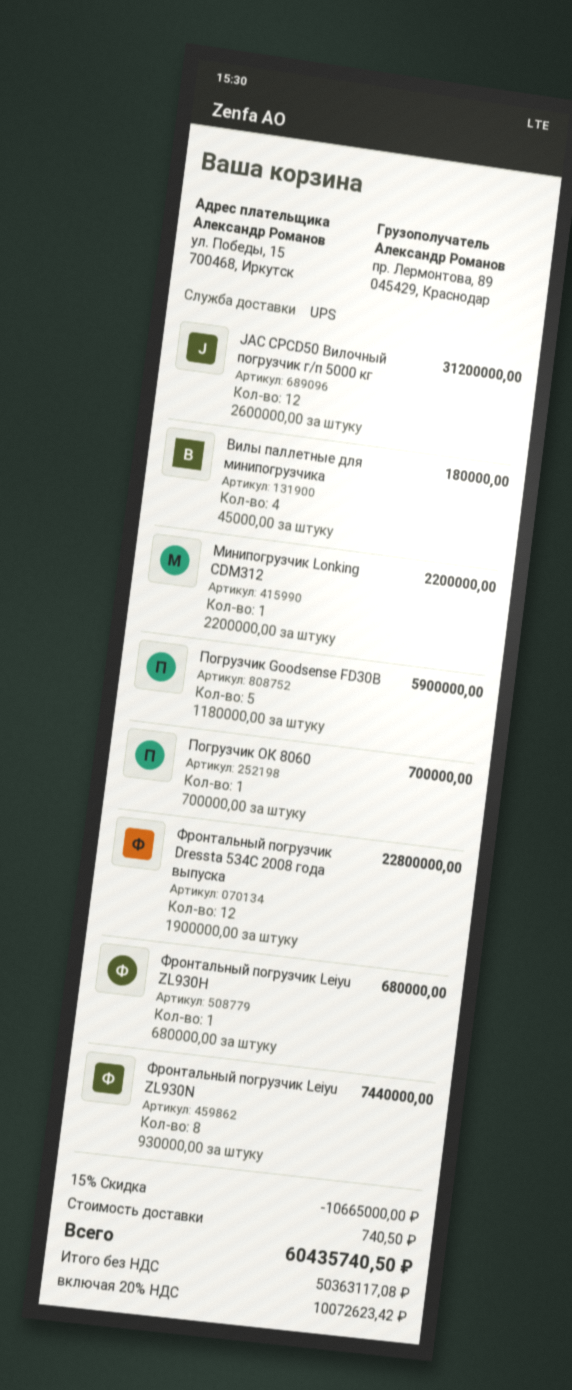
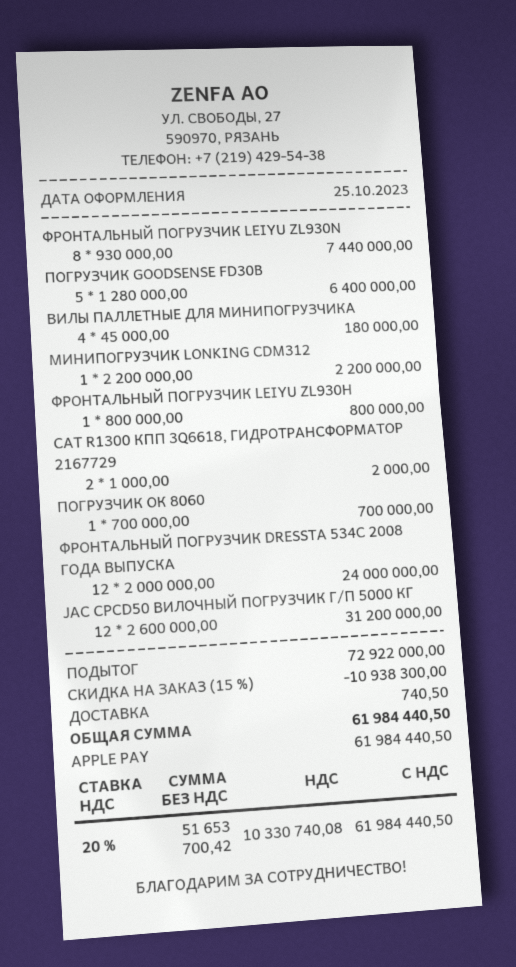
Погрузчик Goodsense FD30B: 5 x 1180000.00 = 5900000.00 -> 5 x 1280000.00 = 6400000.00
Фронтальный погрузчик Dressta 534C 2008 года выпуска: 12 x 1900000.00 = 22800000.00 -> 12 x 2000000.00 = 24000000.00
Фронтальный погрузчик Leiyu ZL930H: 1 x 680000.00 = 680000.00 -> 1 x 800000.00 = 800000.00
CAT R1300 КПП 3Q6618, ГИДРОТРАНСФОРМАТОР 2167729: none -> 2 x 1000.00 = 2000.00
discount: 15% = 10665000.00 -> 15% = 10938300.00
net: 50363117.08 -> 51653700.42
tax: 20% = 10072623.42 -> 20% = 10330740.08
total: 60435740.50 -> 61984440.50

